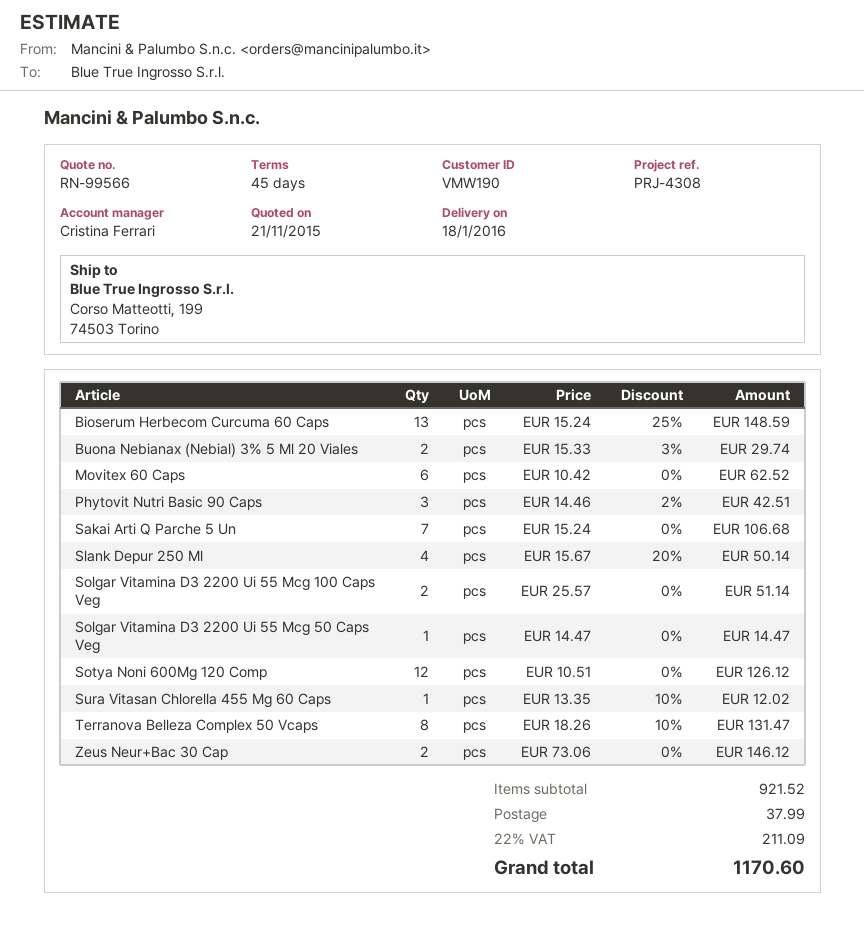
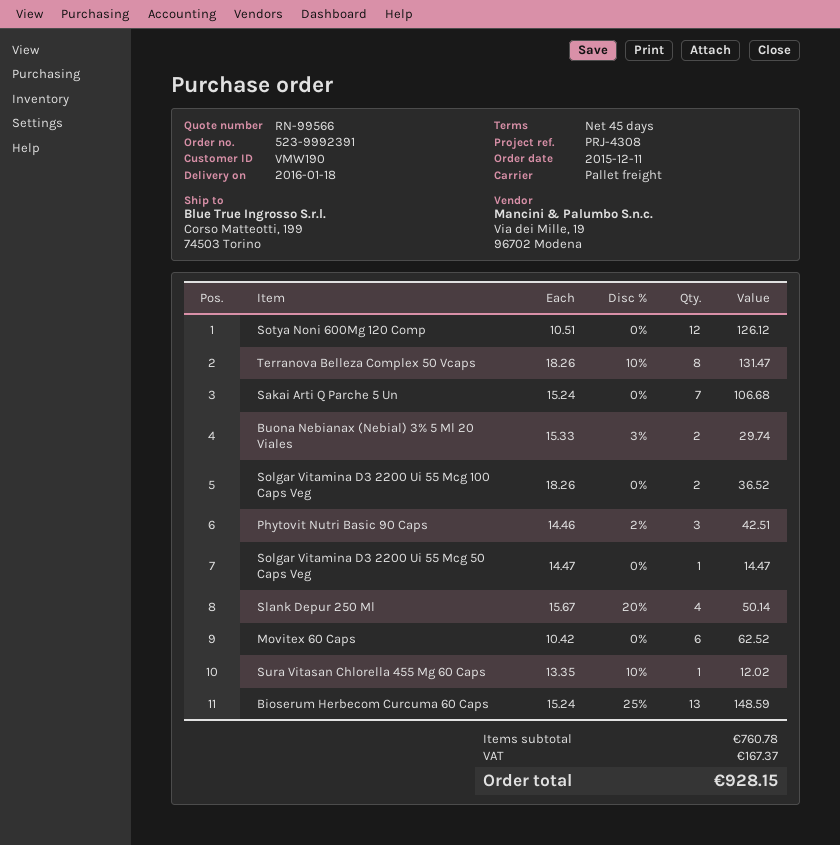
Solgar Vitamina D3 2200 Ui 55 Mcg 100 Caps Veg: 2 x 25.57 = 51.14 -> 2 x 18.26 = 36.52
Zeus Neur+Bac 30 Cap: 2 x 73.06 = 146.12 -> none
subtotal: 921.52 -> 760.78
shipping: 37.99 -> none
tax: 211.09 -> 167.37
total: 1170.60 -> 928.15

